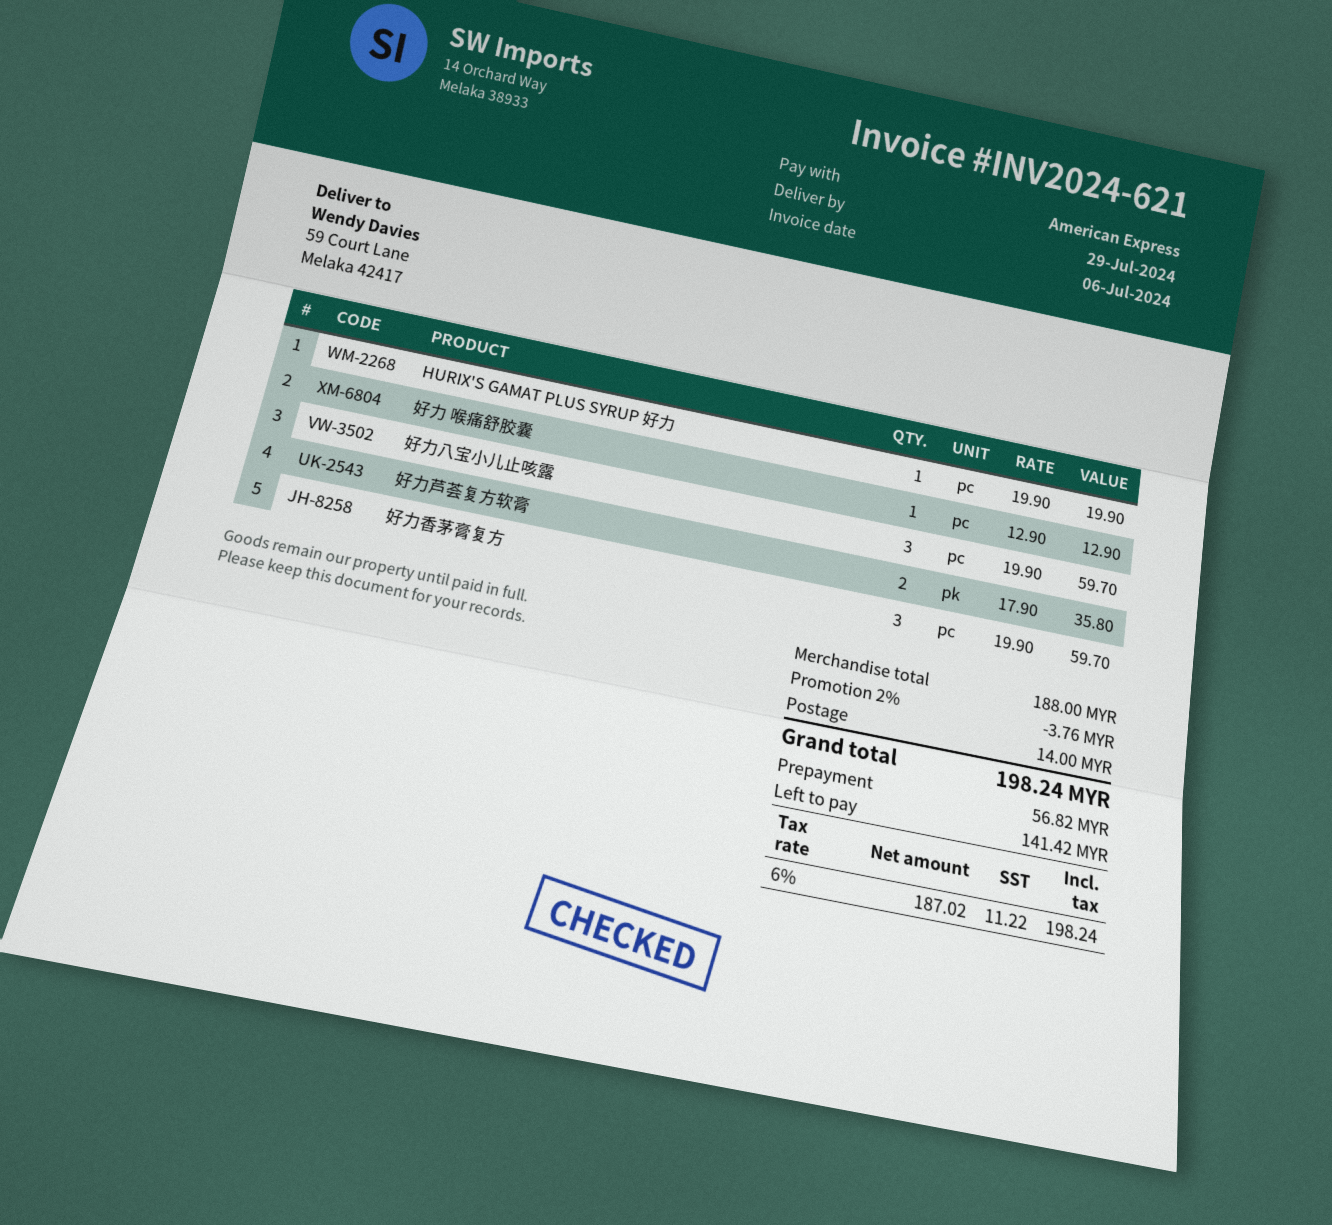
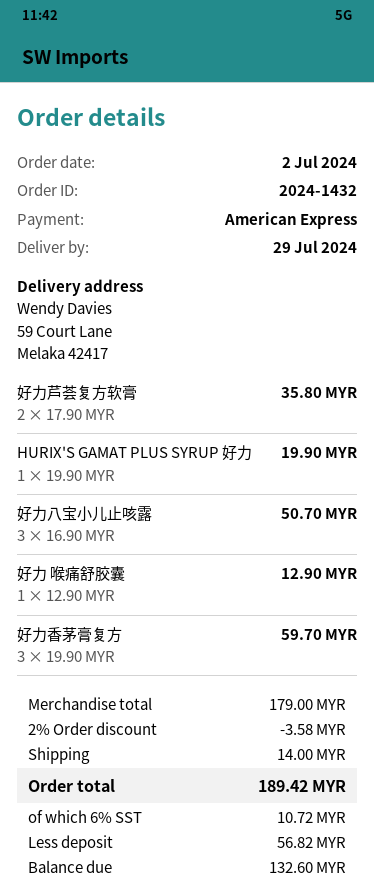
好力八宝小儿止咳露: 3 x 19.90 = 59.70 -> 3 x 16.90 = 50.70
subtotal: 188.00 -> 179.00
discount: 2% = 3.76 -> 2% = 3.58
tax: 6% = 11.22 -> 6% = 10.72
total: 198.24 -> 189.42
balance: 141.42 -> 132.60

